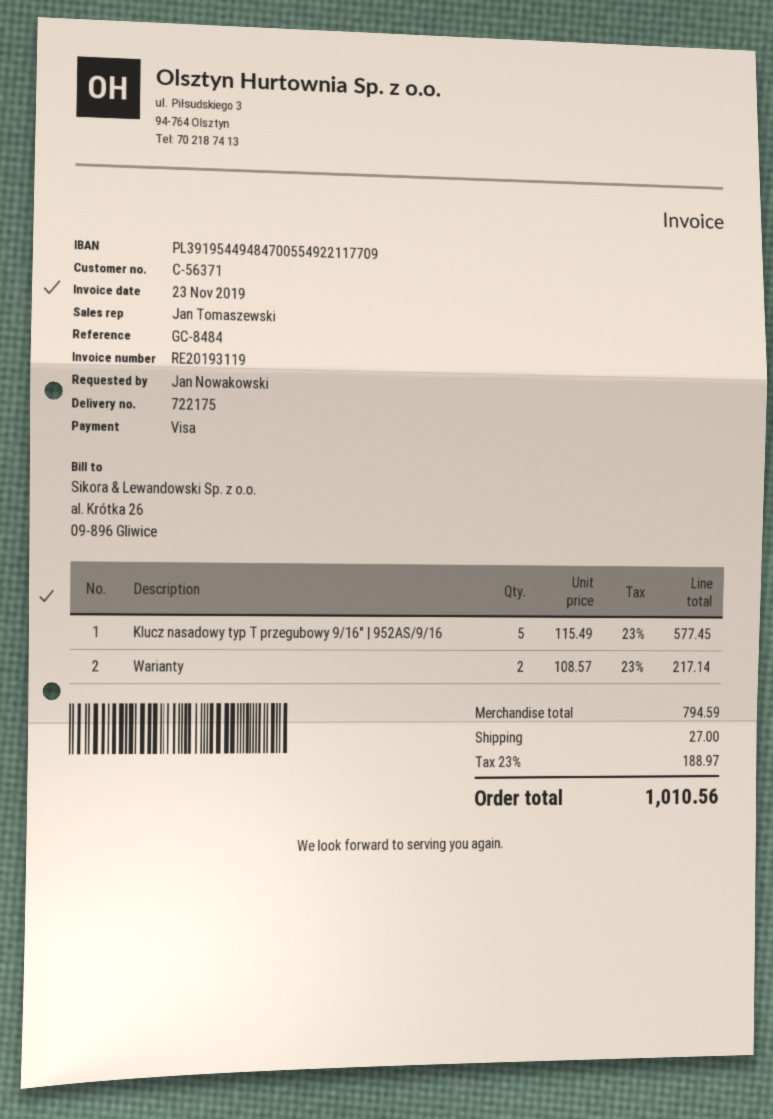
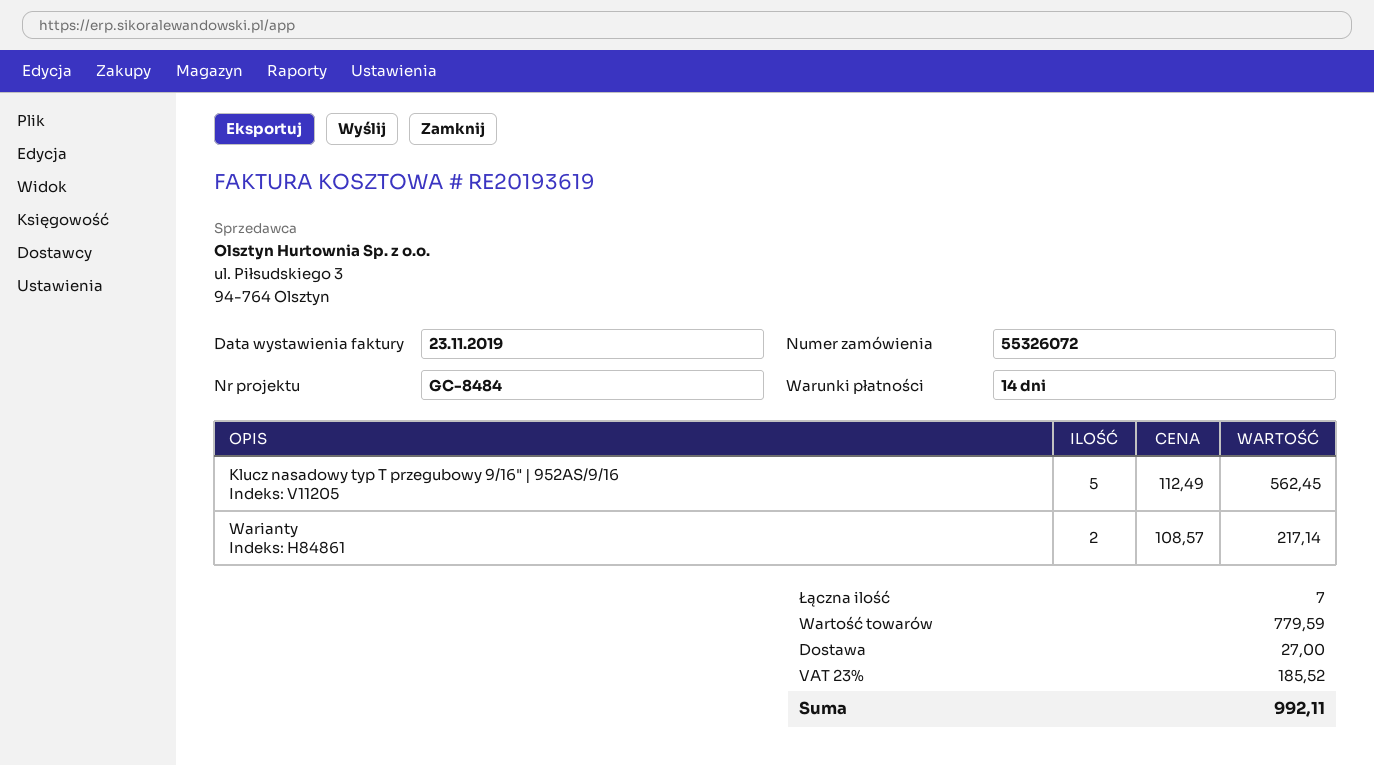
invoice number: RE20193119 -> RE20193619
Klucz nasadowy typ T przegubowy 9/16" | 952AS/9/16: 5 x 115.49 = 577.45 -> 5 x 112.49 = 562.45
subtotal: 794.59 -> 779.59
tax: 23% = 188.97 -> 23% = 185.52
total: 1010.56 -> 992.11

